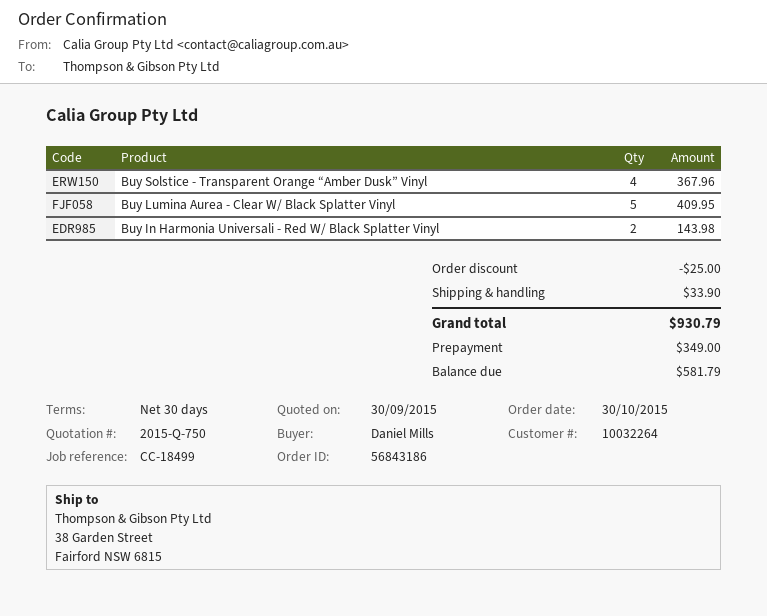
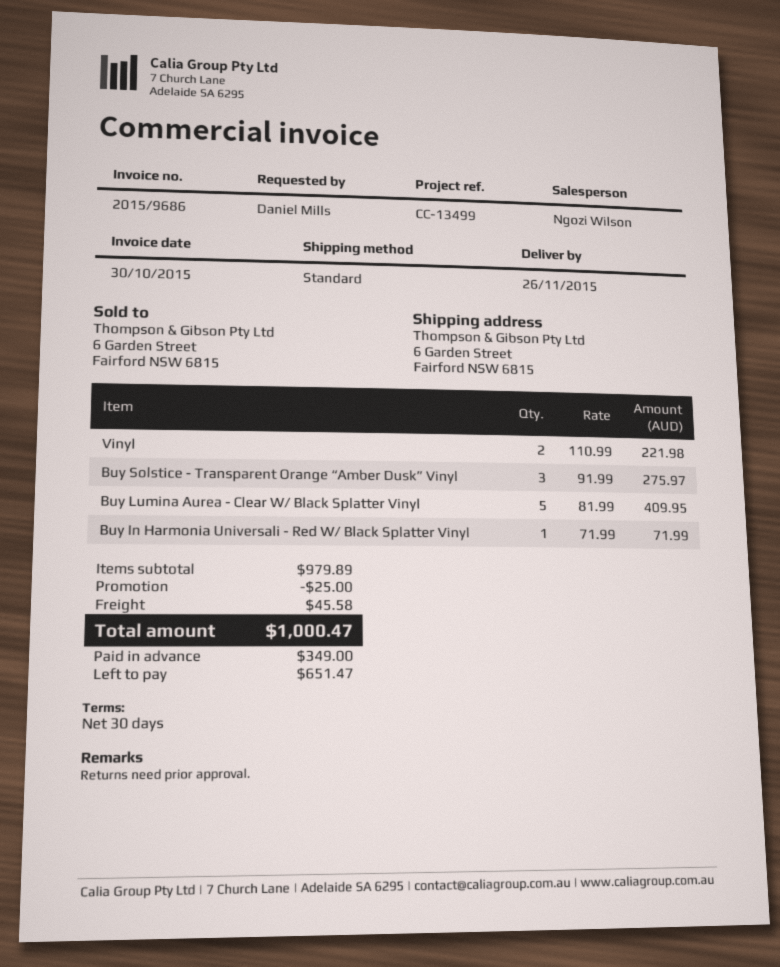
reference: CC-18499 -> CC-13499
ship to: 38 Garden Street, Fairford NSW 6815 -> 6 Garden Street, Fairford NSW 6815
Buy Solstice - Transparent Orange “Amber Dusk” Vinyl: 4 for 367.96 -> 3 for 275.97
Buy In Harmonia Universali - Red W/ Black Splatter Vinyl: 2 for 143.98 -> 1 for 71.99
Vinyl: none -> 2 for 221.98
shipping: 33.90 -> 45.58
total: 930.79 -> 1000.47
balance: 581.79 -> 651.47

